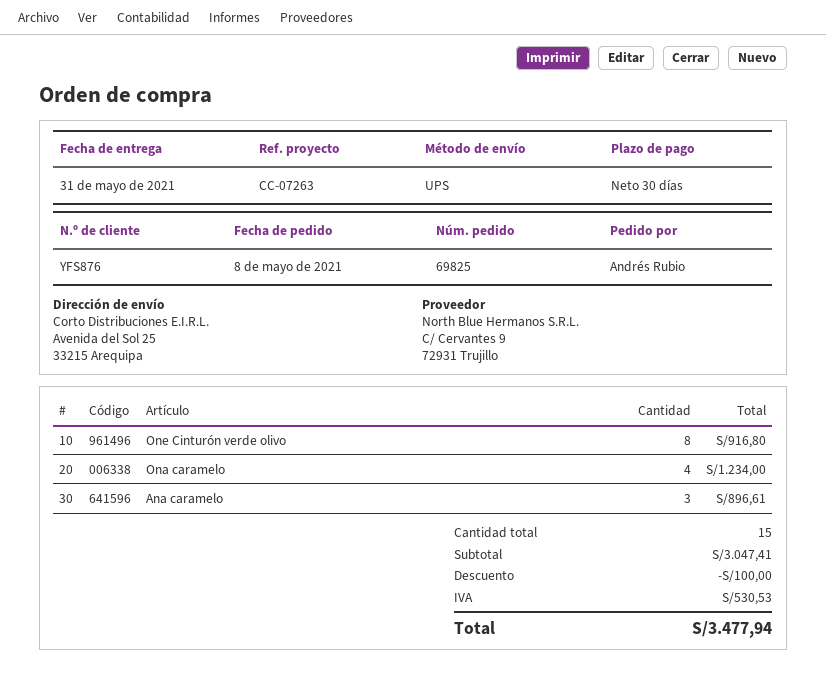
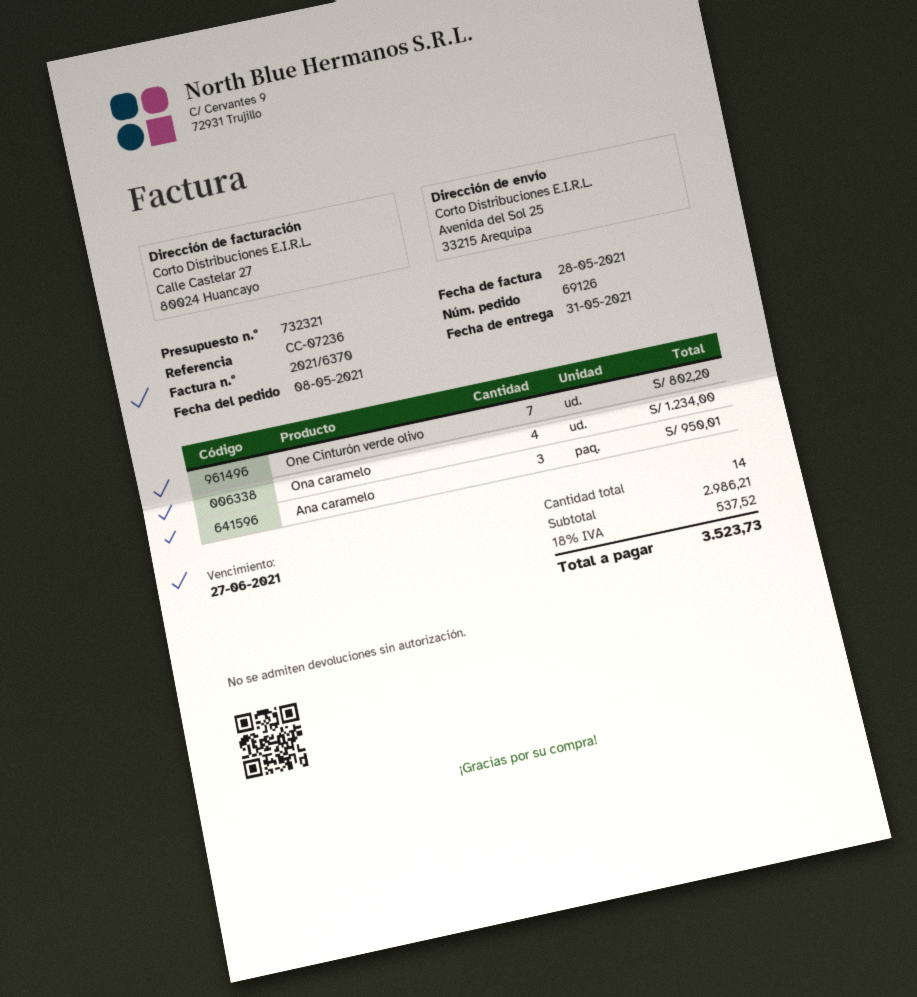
order number: 69825 -> 69126
reference: CC-07263 -> CC-07236
One Cinturón verde olivo: 8 for 916.80 -> 7 for 802.20
Ana caramelo: 3 for 896.61 -> 3 for 950.01
total quantity: 15 -> 14
subtotal: 3047.41 -> 2986.21
discount: 100.00 -> none
tax: 530.53 -> 537.52
total: 3477.94 -> 3523.73

